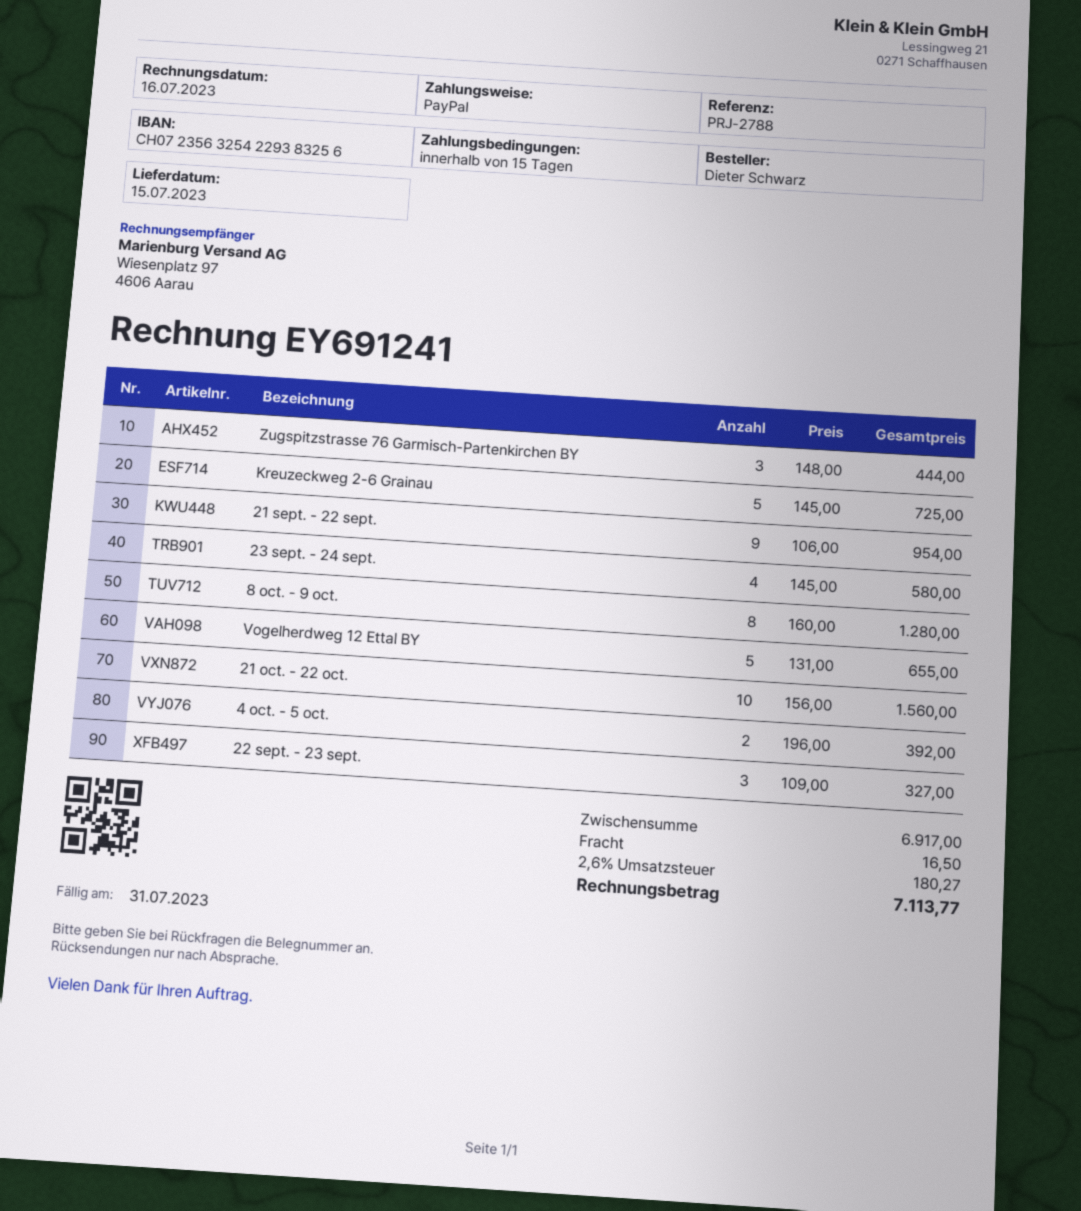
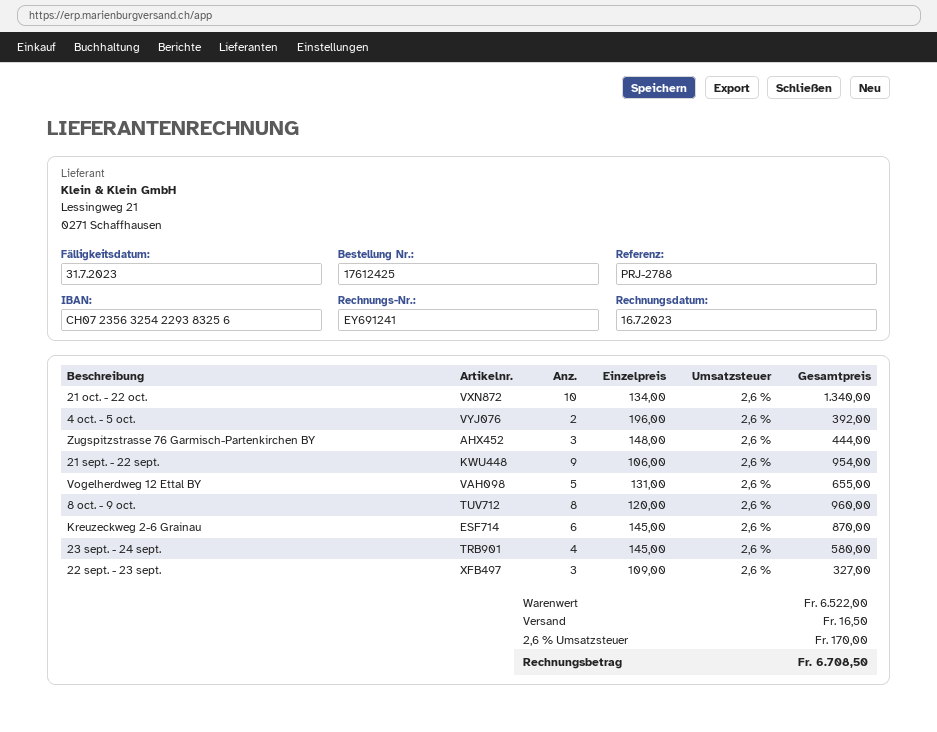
Kreuzeckweg 2-6 Grainau: 5 x 145.00 = 725.00 -> 6 x 145.00 = 870.00
8 oct. - 9 oct.: 8 x 160.00 = 1280.00 -> 8 x 120.00 = 960.00
21 oct. - 22 oct.: 10 x 156.00 = 1560.00 -> 10 x 134.00 = 1340.00
subtotal: 6917.00 -> 6522.00
tax: 2.6% = 180.27 -> 2.6% = 170.00
total: 7113.77 -> 6708.50

